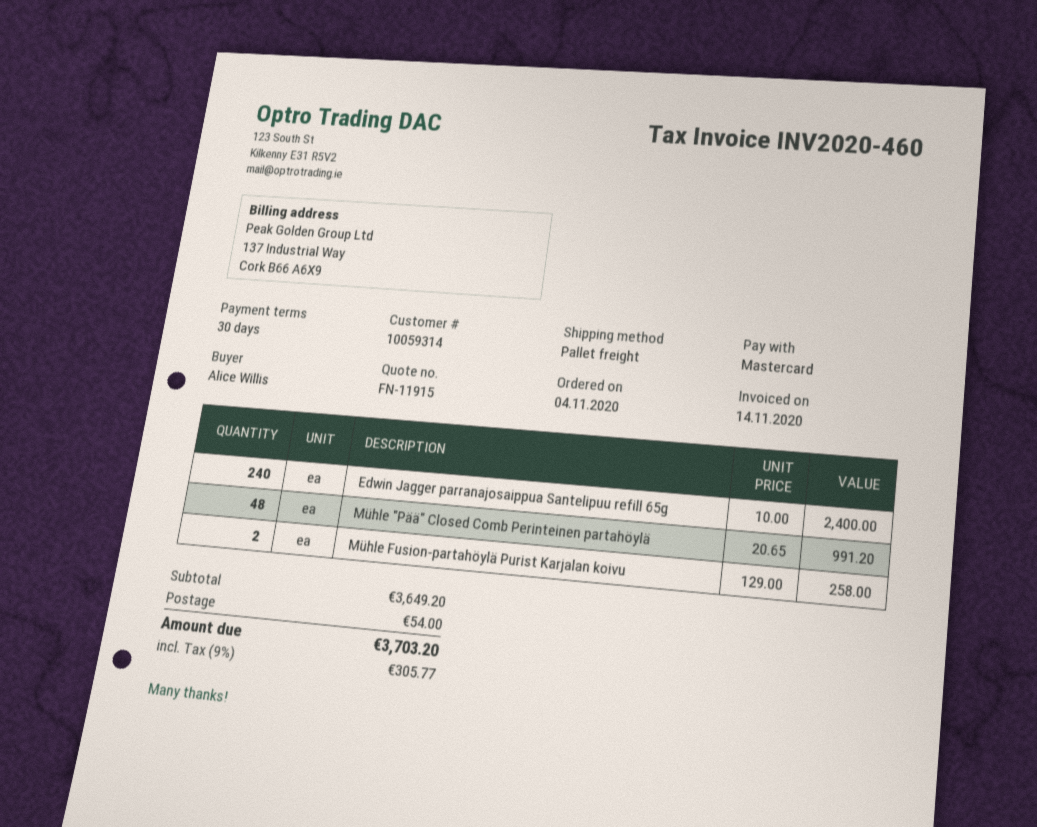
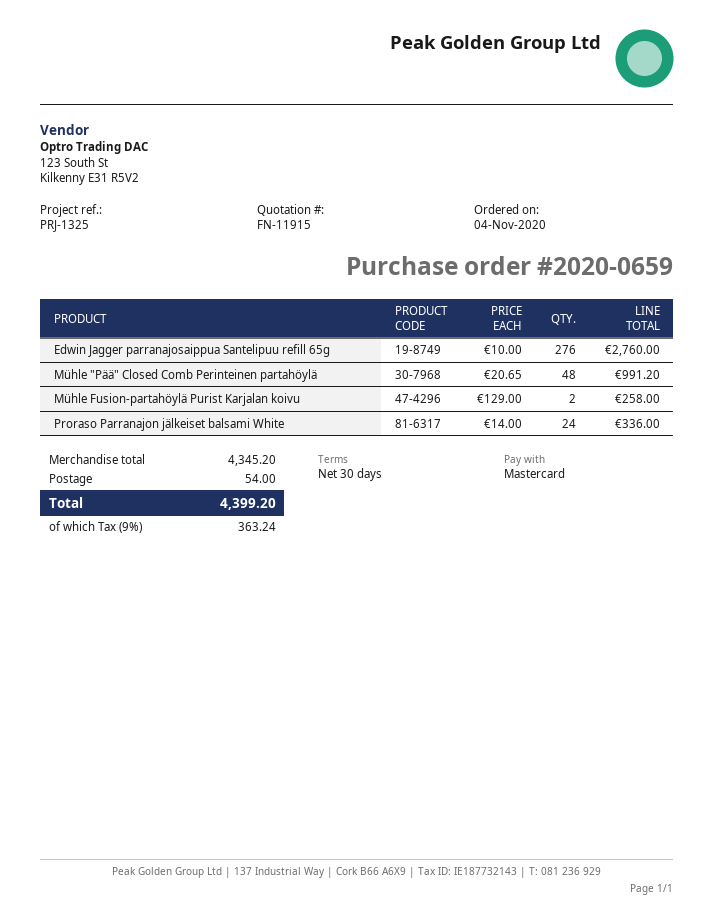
Edwin Jagger parranajosaippua Santelipuu refill 65g: 240 x 10.00 = 2400.00 -> 276 x 10.00 = 2760.00
Proraso Parranajon jälkeiset balsami White: none -> 24 x 14.00 = 336.00
subtotal: 3649.20 -> 4345.20
tax: 9% = 305.77 -> 9% = 363.24
total: 3703.20 -> 4399.20

